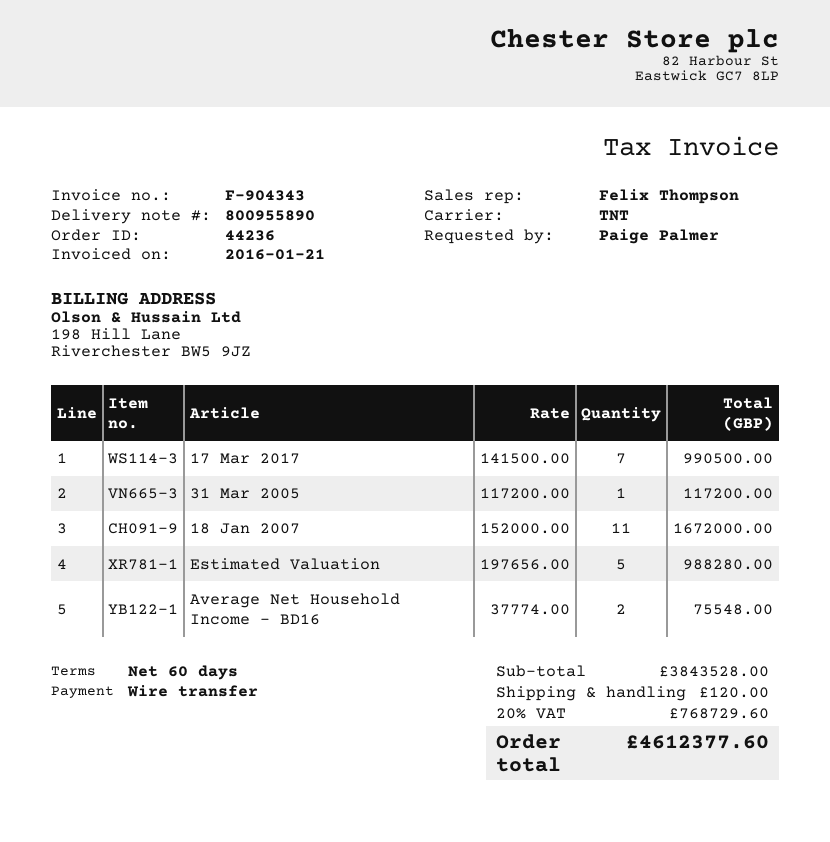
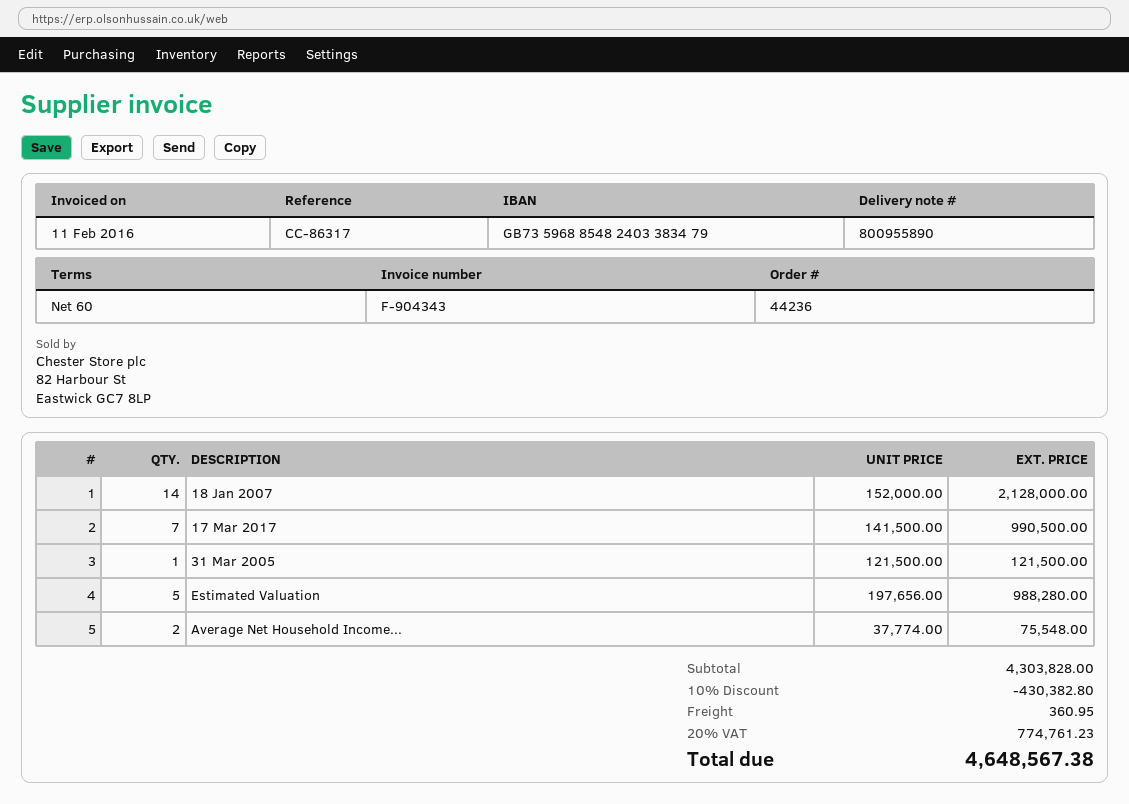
invoice date: 2016-01-21 -> 2016-02-11
31 Mar 2005: 1 x 117200.00 = 117200.00 -> 1 x 121500.00 = 121500.00
18 Jan 2007: 11 x 152000.00 = 1672000.00 -> 14 x 152000.00 = 2128000.00
subtotal: 3843528.00 -> 4303828.00
discount: none -> 10% = 430382.80
shipping: 120.00 -> 360.95
tax: 20% = 768729.60 -> 20% = 774761.23
total: 4612377.60 -> 4648567.38

